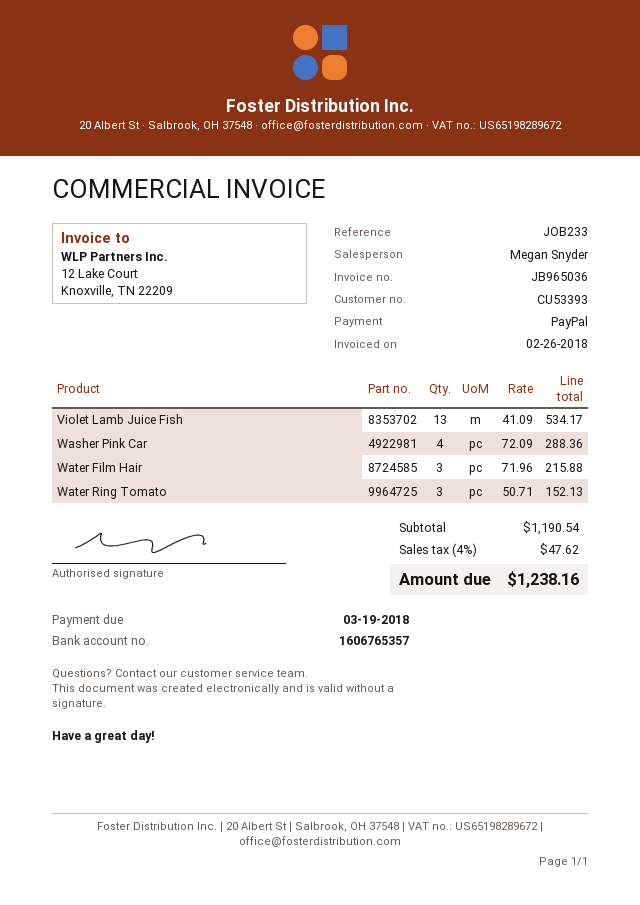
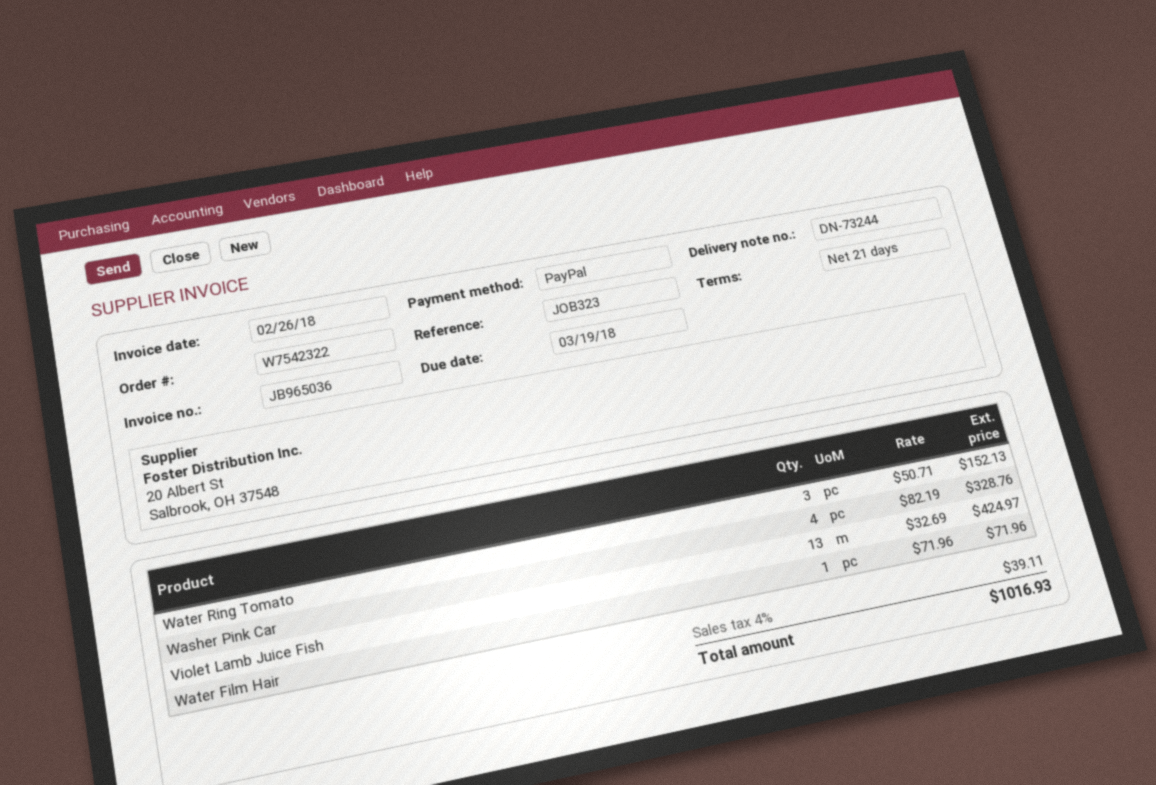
reference: JOB233 -> JOB323
Violet Lamb Juice Fish: 13 x 41.09 = 534.17 -> 13 x 32.69 = 424.97
Washer Pink Car: 4 x 72.09 = 288.36 -> 4 x 82.19 = 328.76
Water Film Hair: 3 x 71.96 = 215.88 -> 1 x 71.96 = 71.96
tax: 4% = 47.62 -> 4% = 39.11
total: 1238.16 -> 1016.93

